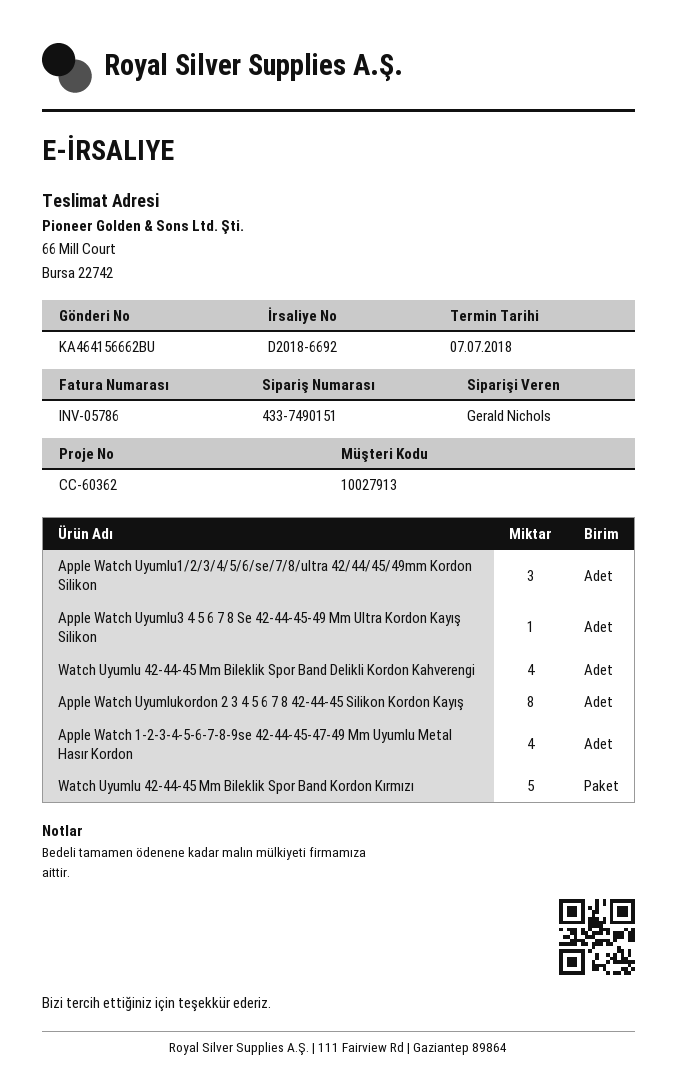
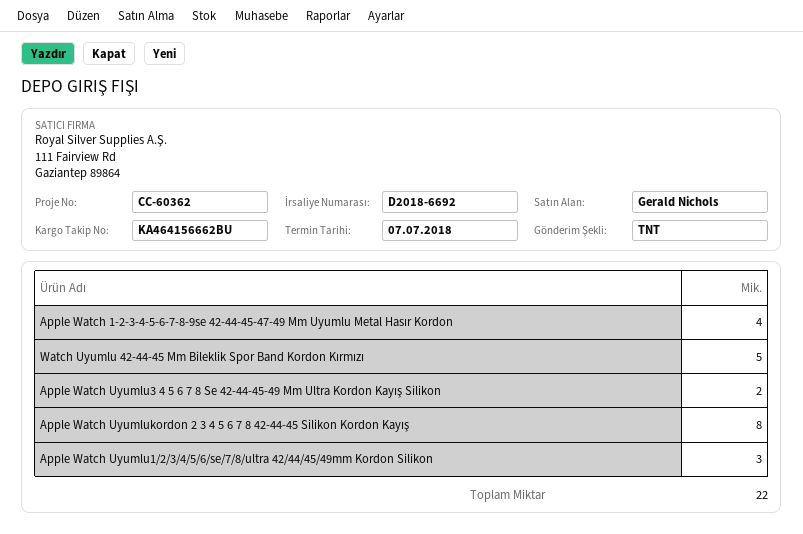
Apple Watch Uyumlu3 4 5 6 7 8 Se 42-44-45-49 Mm Ultra Kordon Kayış Silikon: 1 -> 2
Watch Uyumlu 42-44-45 Mm Bileklik Spor Band Delikli Kordon Kahverengi: 4 -> none

